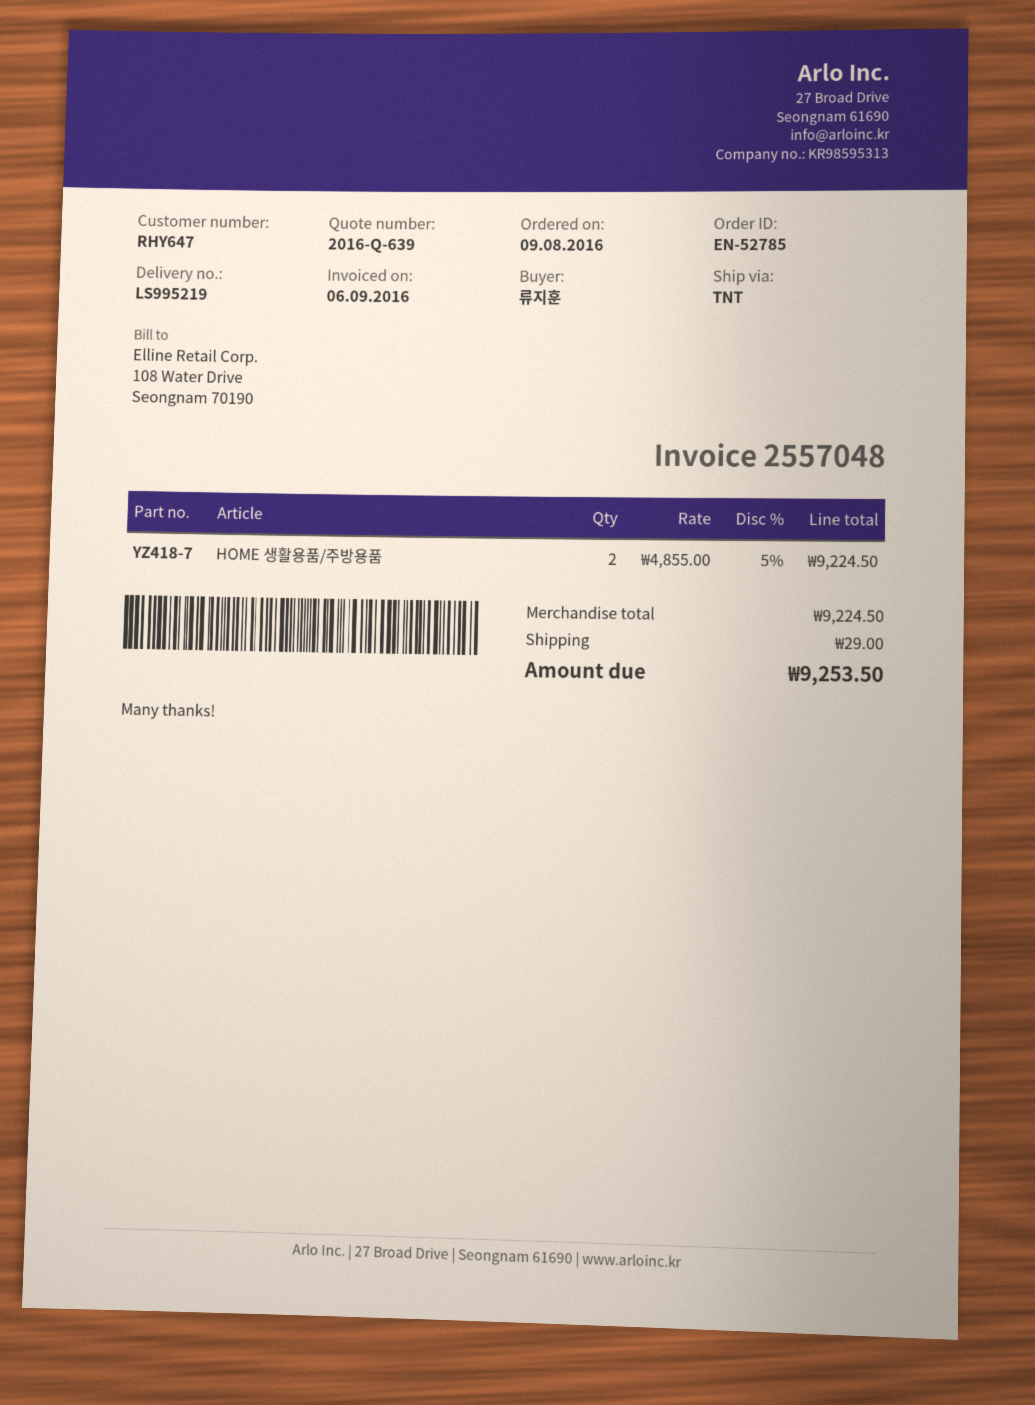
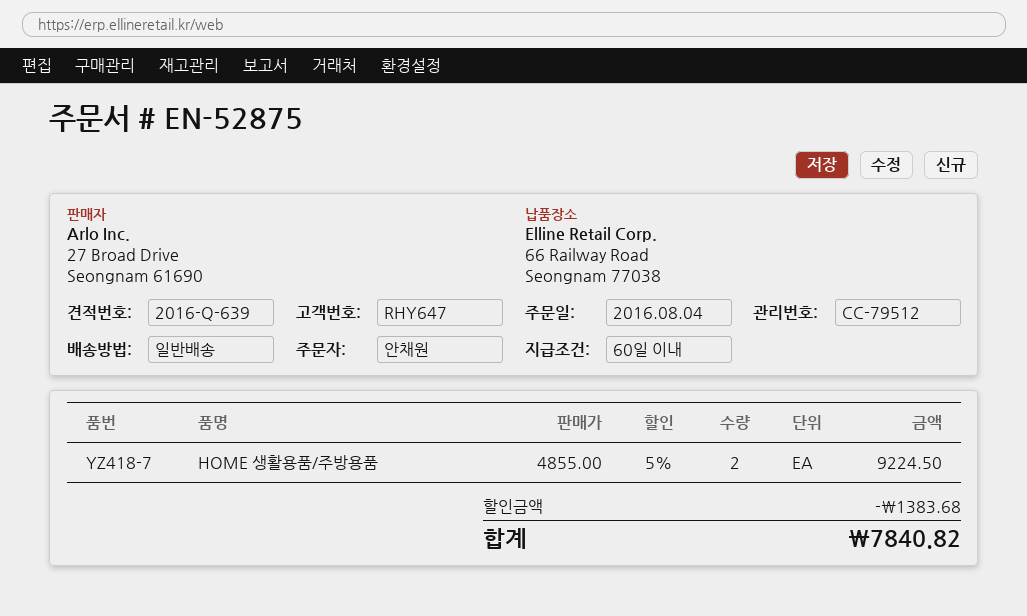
order number: EN-52785 -> EN-52875
order date: 2016-08-09 -> 2016-08-04
ordered by: 류지훈 -> 안채원
shipping method: TNT -> standard
discount: none -> 1383.68
shipping: 29.00 -> none
total: 9253.50 -> 7840.82

